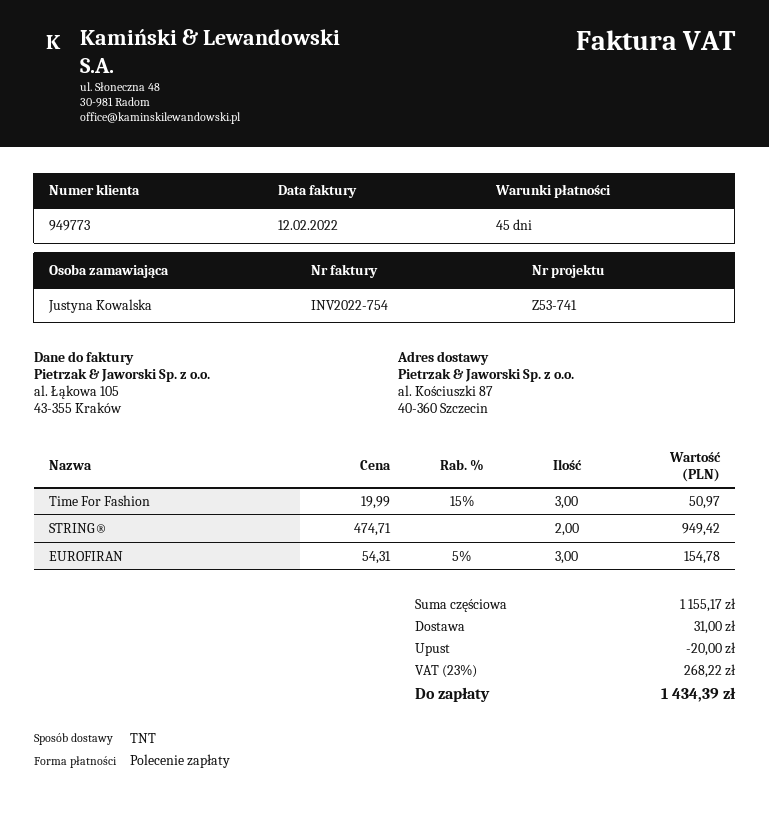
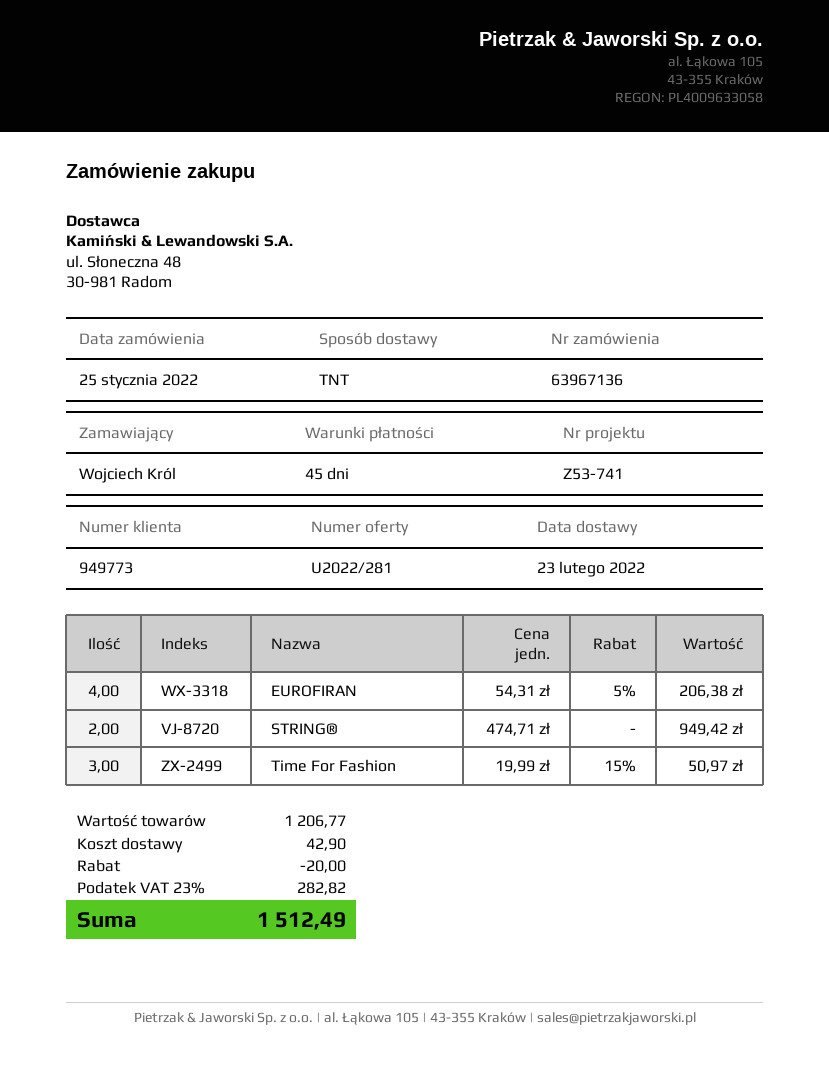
ordered by: Justyna Kowalska -> Wojciech Król
EUROFIRAN: 3 x 54.31 - 5% = 154.78 -> 4 x 54.31 - 5% = 206.38
subtotal: 1155.17 -> 1206.77
shipping: 31.00 -> 42.90
tax: 23% = 268.22 -> 23% = 282.82
total: 1434.39 -> 1512.49

